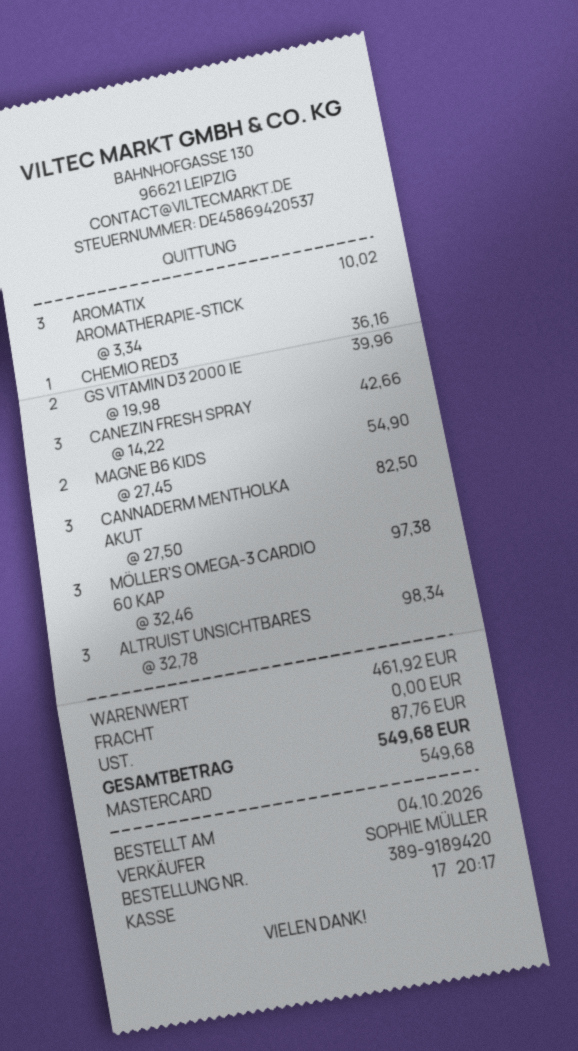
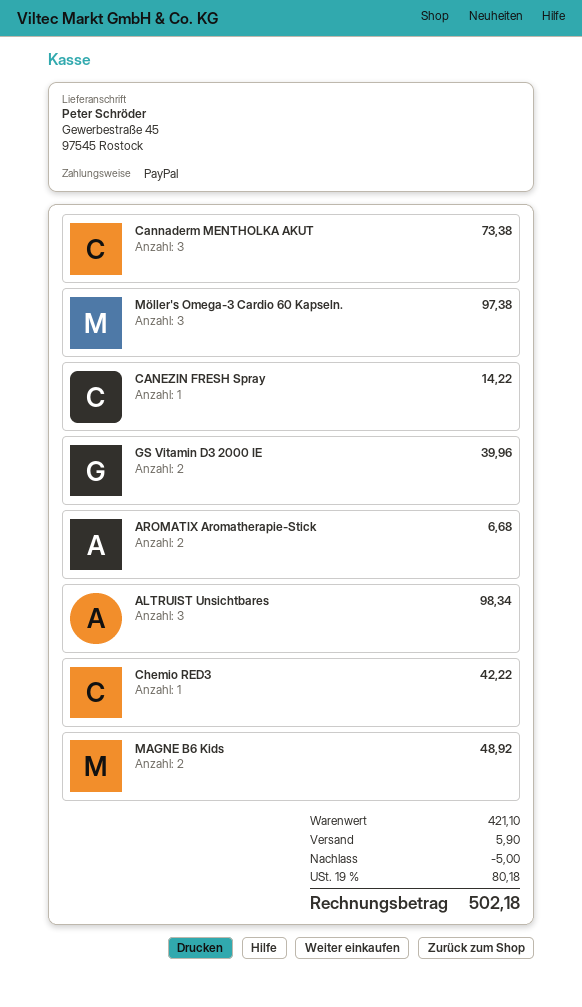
payment method: Mastercard -> PayPal
AROMATIX AROMATHERAPIE-STICK: 3 for 10.02 -> 2 for 6.68
CHEMIO RED3: 1 for 36.16 -> 1 for 42.22
CANEZIN FRESH SPRAY: 3 for 42.66 -> 1 for 14.22
MAGNE B6 KIDS: 2 for 54.90 -> 2 for 48.92
CANNADERM MENTHOLKA AKUT: 3 for 82.50 -> 3 for 73.38
subtotal: 461.92 -> 421.10
discount: none -> 5.00
shipping: 0.00 -> 5.90
tax: 87.76 -> 80.18
total: 549.68 -> 502.18

